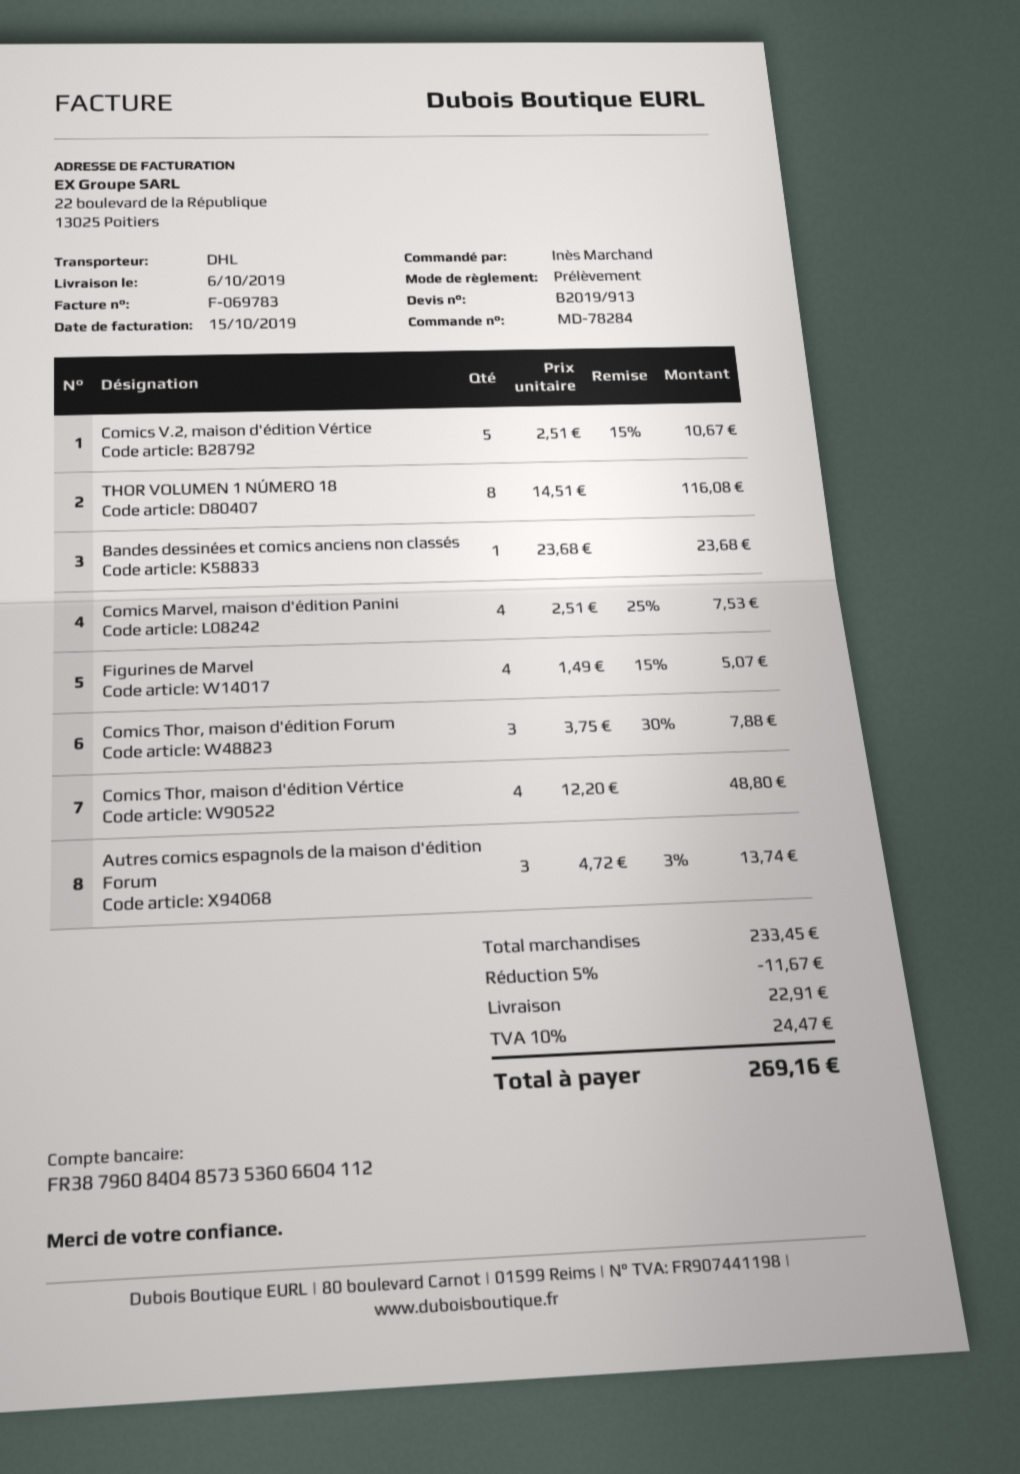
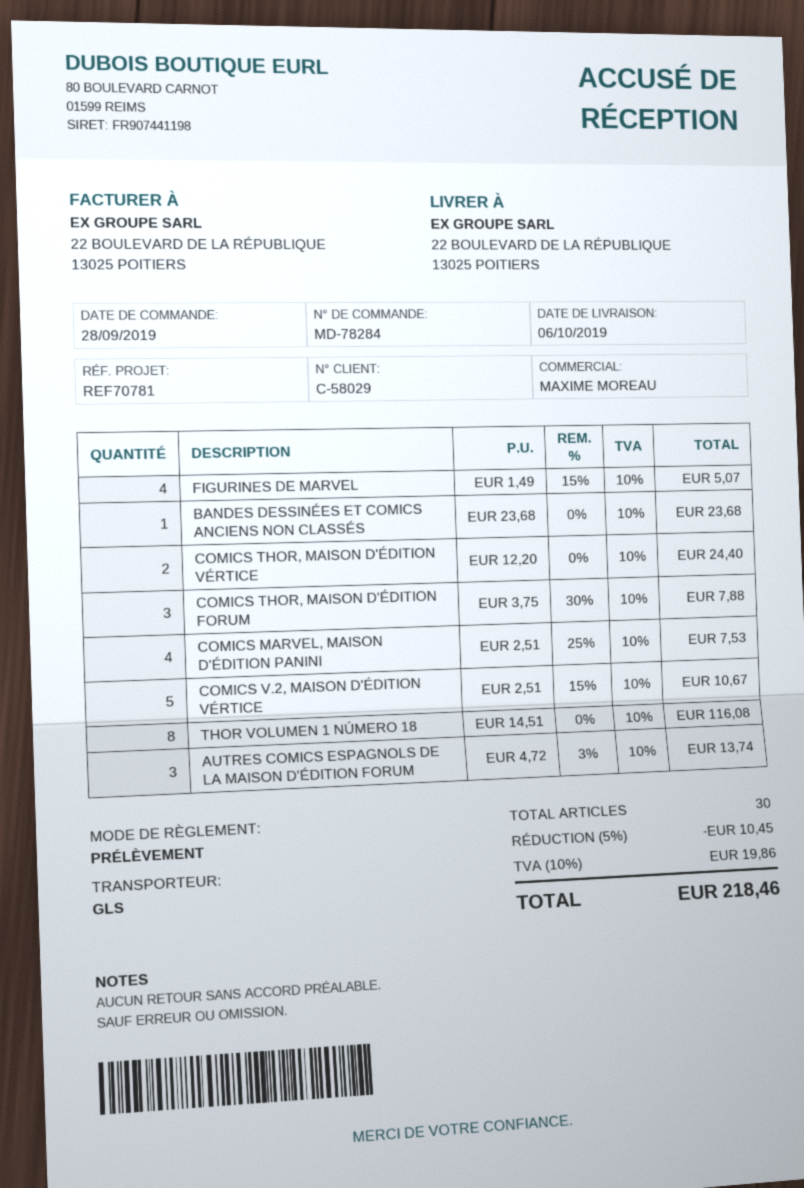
shipping method: DHL -> GLS
Comics Thor, maison d'édition Vértice: 4 x 12.20 = 48.80 -> 2 x 12.20 = 24.40
discount: 5% = 11.67 -> 5% = 10.45
shipping: 22.91 -> none
tax: 10% = 24.47 -> 10% = 19.86
total: 269.16 -> 218.46

